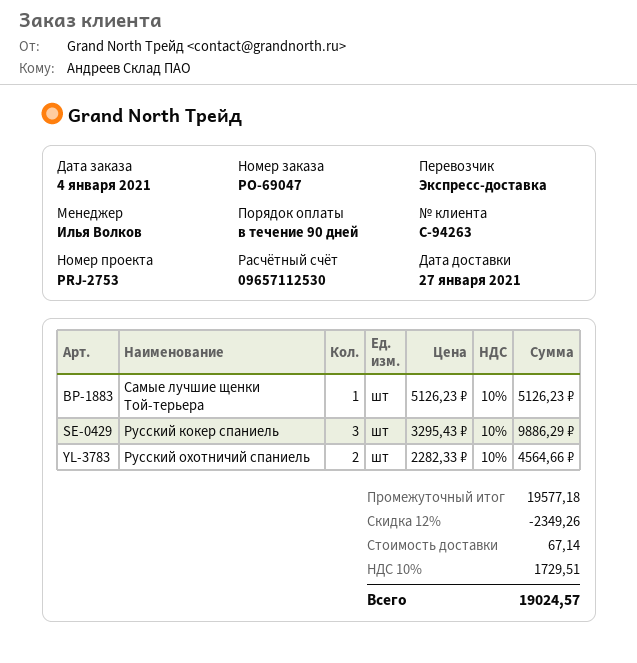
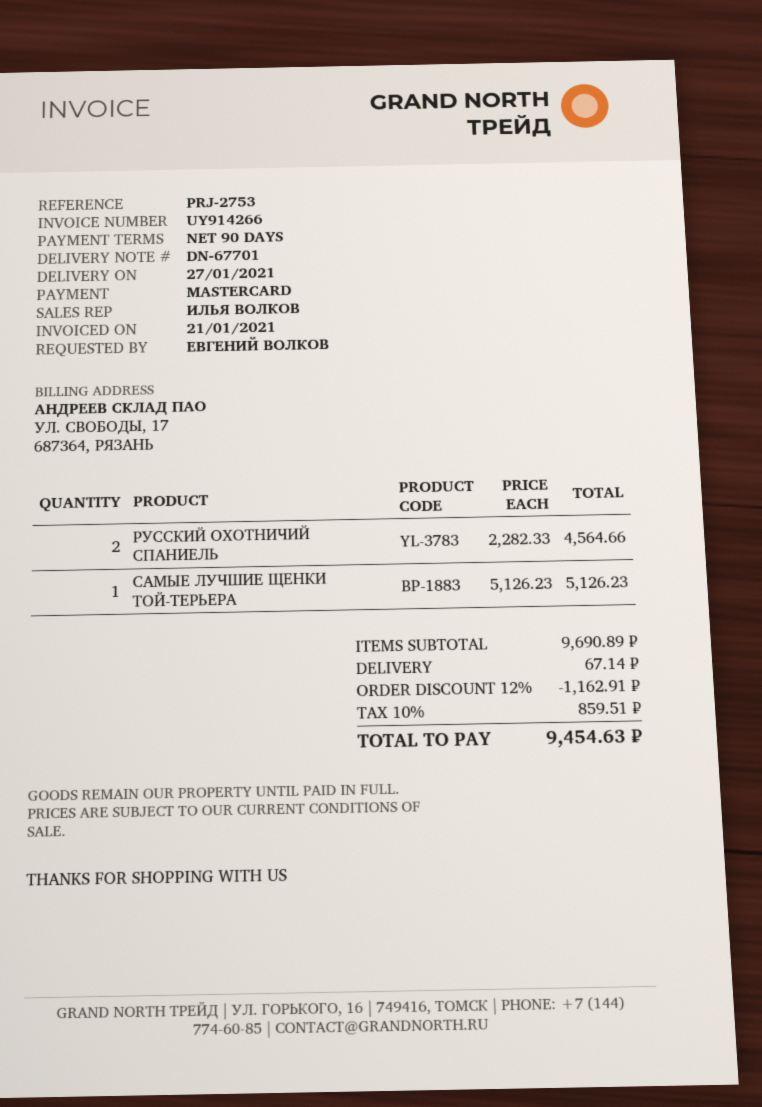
Русский кокер спаниель: 3 x 3295.43 = 9886.29 -> none
subtotal: 19577.18 -> 9690.89
discount: 12% = 2349.26 -> 12% = 1162.91
tax: 10% = 1729.51 -> 10% = 859.51
total: 19024.57 -> 9454.63

